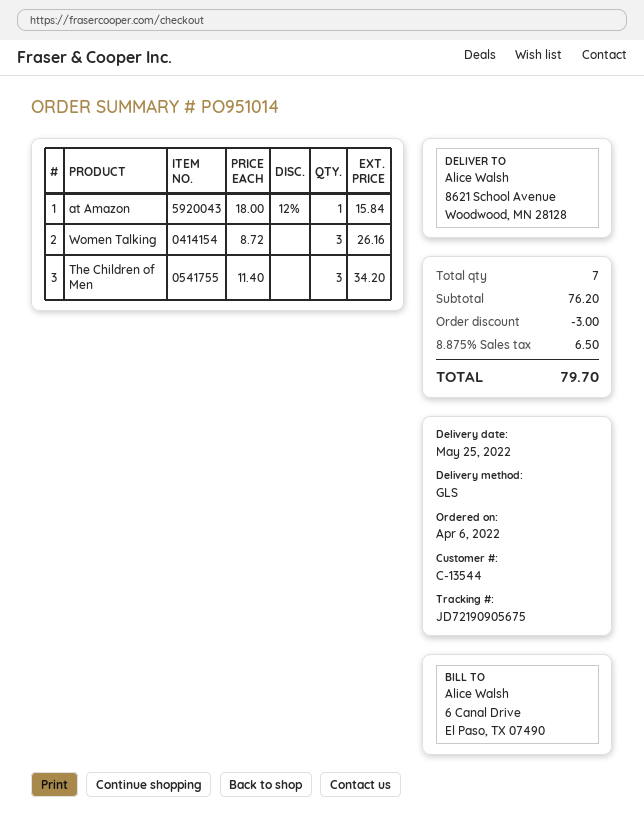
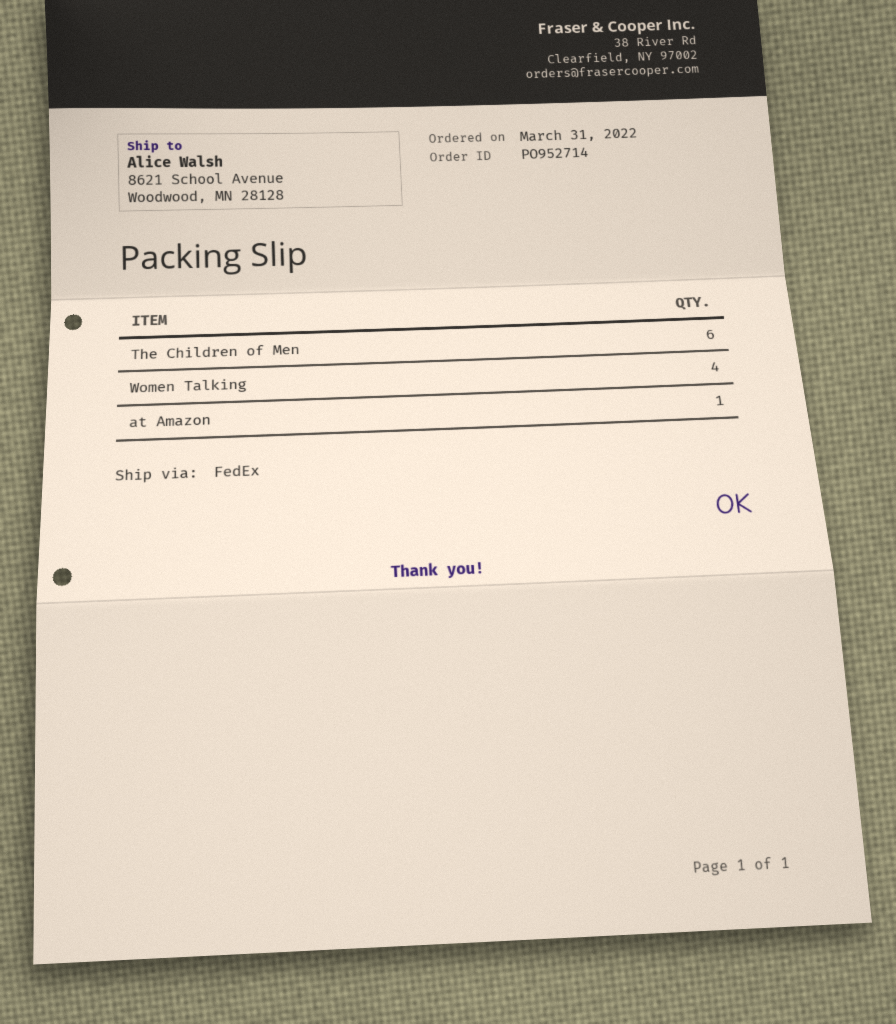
order number: PO951014 -> PO952714
order date: 2022-04-06 -> 2022-03-31
shipping method: GLS -> FedEx
Women Talking: 3 -> 4
The Children of Men: 3 -> 6

